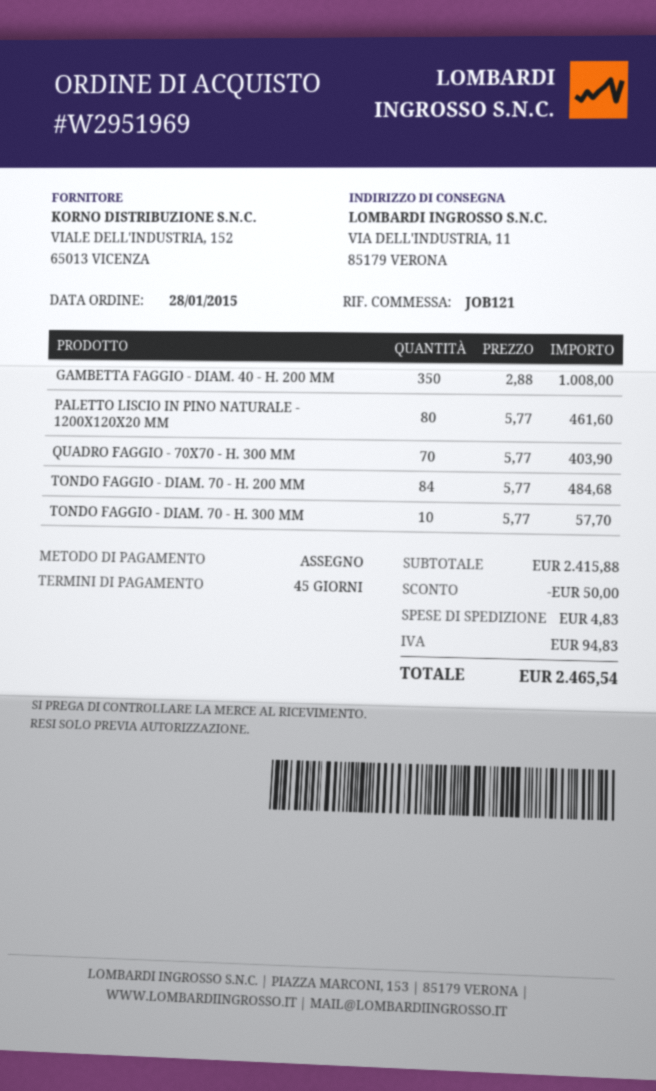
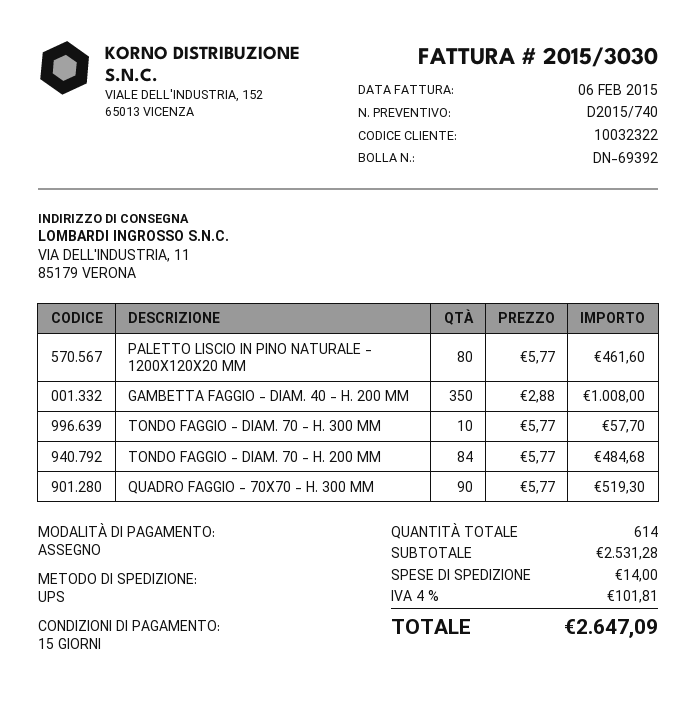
payment terms: 45 days -> 15 days
QUADRO FAGGIO - 70X70 - H. 300 MM: 70 x 5.77 = 403.90 -> 90 x 5.77 = 519.30
subtotal: 2415.88 -> 2531.28
discount: 50.00 -> none
shipping: 4.83 -> 14.00
tax: 94.83 -> 101.81
total: 2465.54 -> 2647.09

